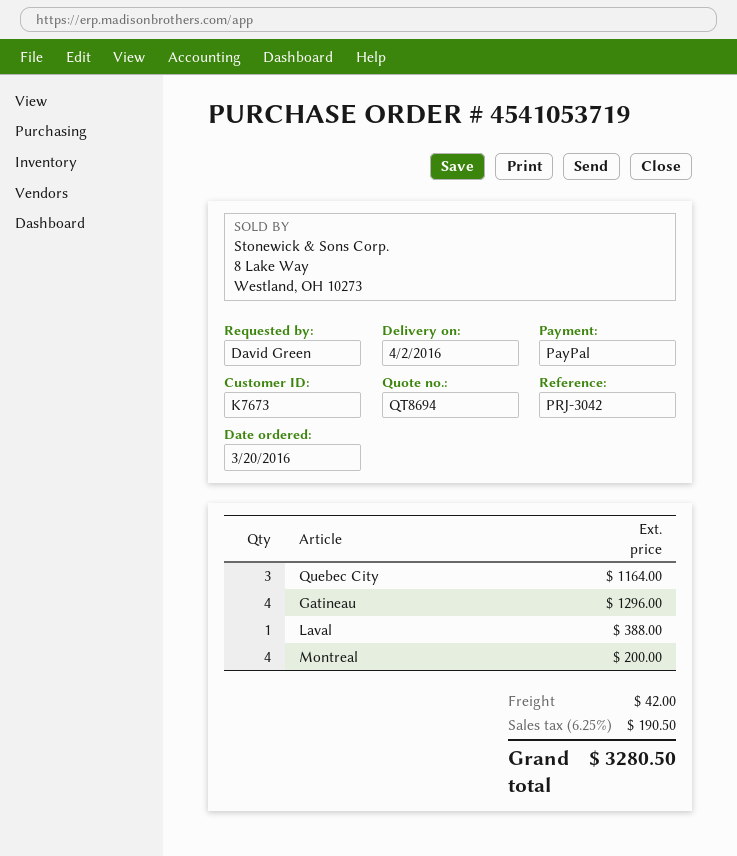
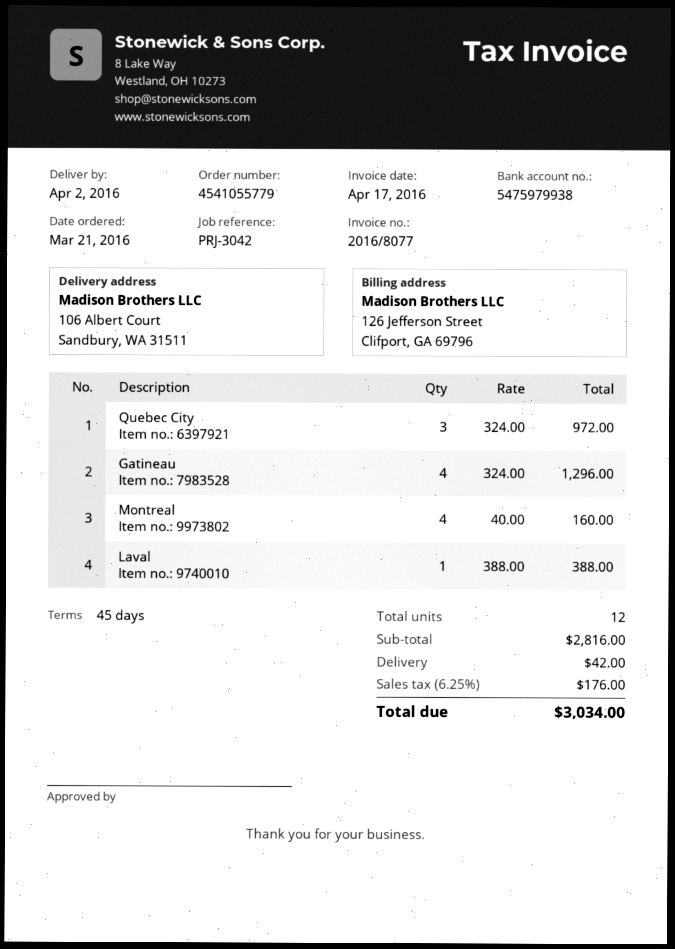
order number: 4541053719 -> 4541055779
order date: 2016-03-20 -> 2016-03-21
Quebec City: 3 for 1164.00 -> 3 for 972.00
Montreal: 4 for 200.00 -> 4 for 160.00
tax: 6.25% = 190.50 -> 6.25% = 176.00
total: 3280.50 -> 3034.00

